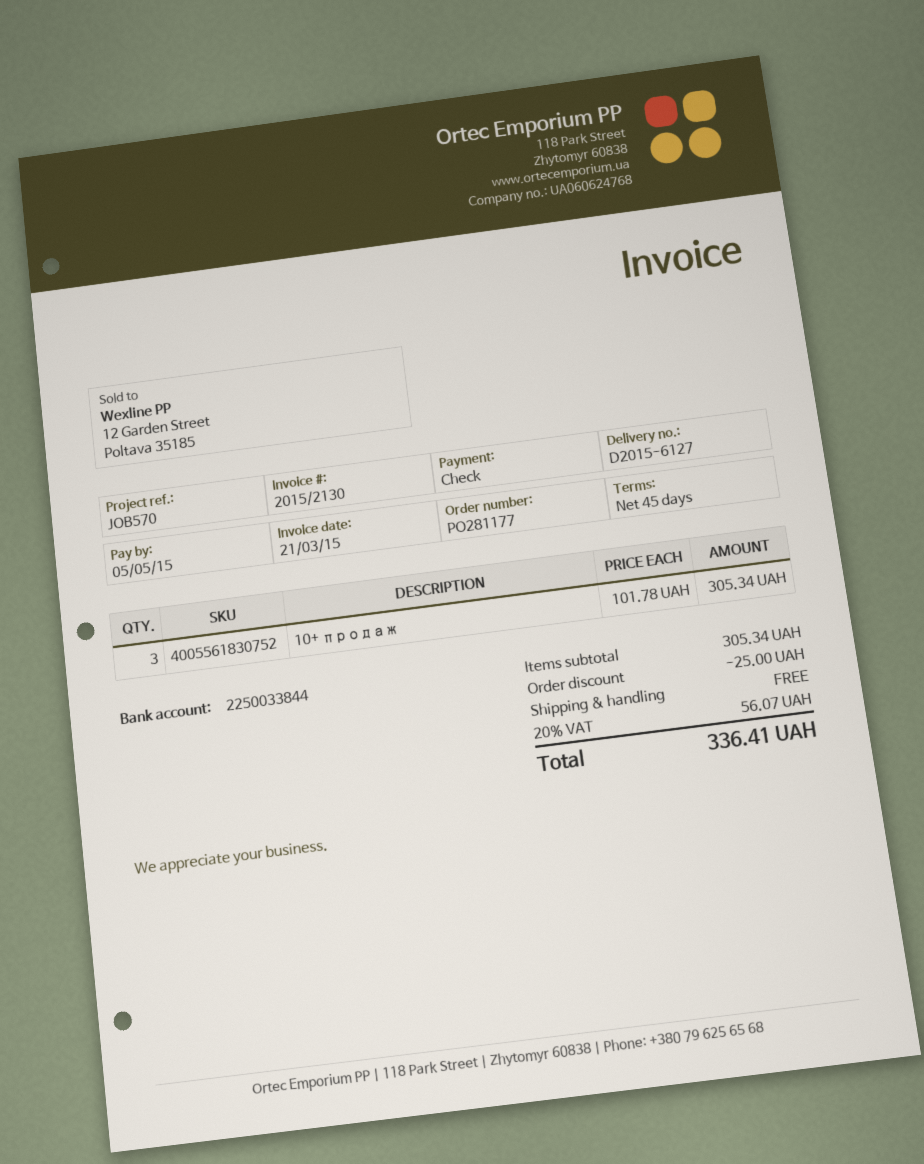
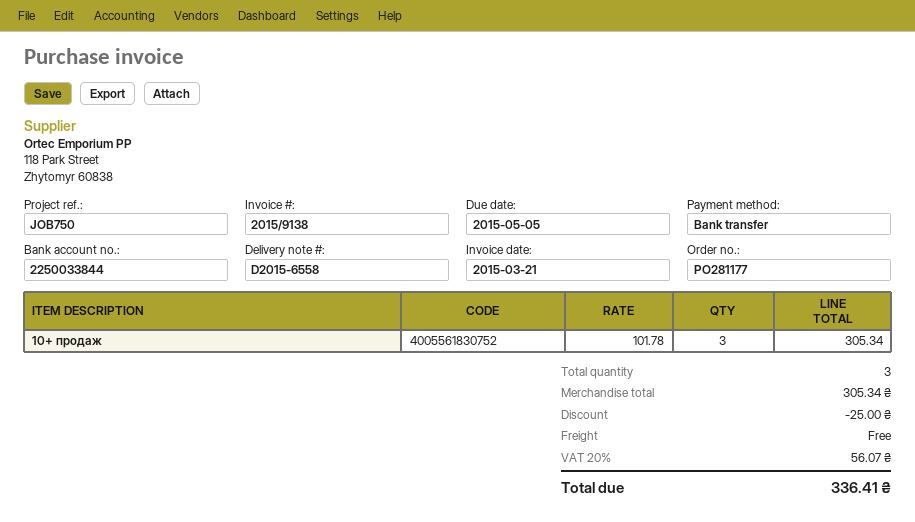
delivery note number: D2015-6127 -> D2015-6558
invoice number: 2015/2130 -> 2015/9138
reference: JOB570 -> JOB750
payment method: cheque -> bank transfer

